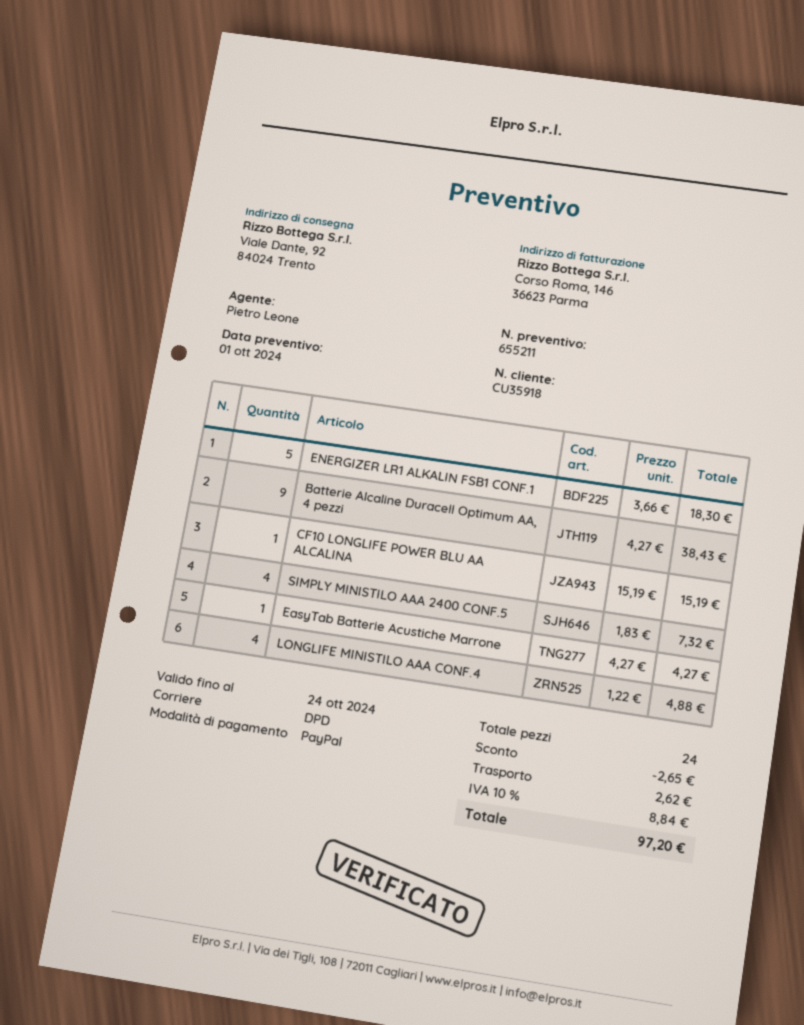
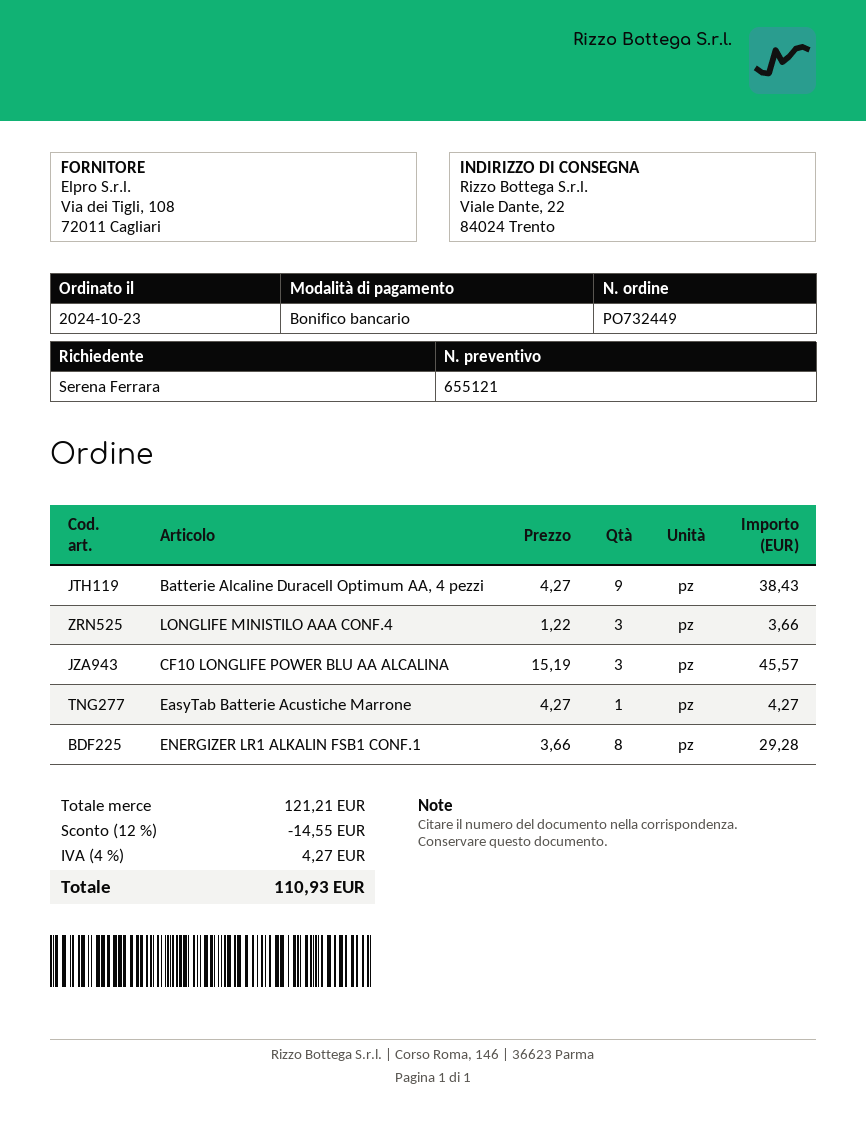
quote number: 655211 -> 655121
payment method: PayPal -> bank transfer
ship to: Viale Dante, 92, 84024 Trento -> Viale Dante, 22, 84024 Trento
ENERGIZER LR1 ALKALIN FSB1 CONF.1: 5 x 3.66 = 18.30 -> 8 x 3.66 = 29.28
CF10 LONGLIFE POWER BLU AA ALCALINA: 1 x 15.19 = 15.19 -> 3 x 15.19 = 45.57
SIMPLY MINISTILO AAA 2400 CONF.5: 4 x 1.83 = 7.32 -> none
LONGLIFE MINISTILO AAA CONF.4: 4 x 1.22 = 4.88 -> 3 x 1.22 = 3.66
discount: 2.65 -> 14.55
shipping: 2.62 -> none
tax: 10% = 8.84 -> 4% = 4.27
total: 97.20 -> 110.93

